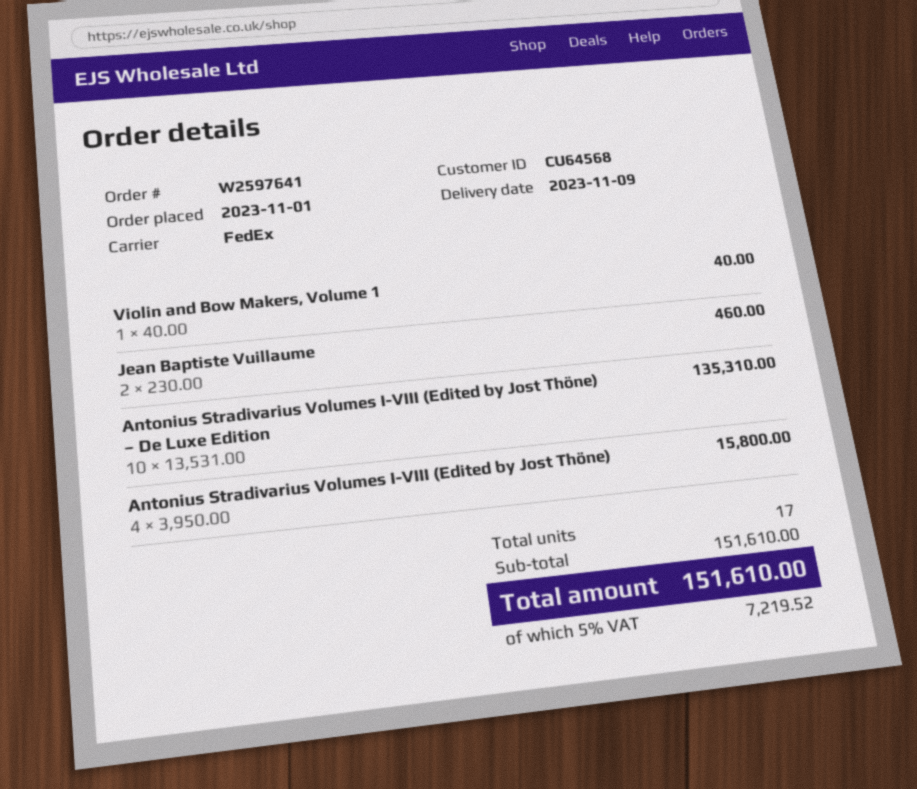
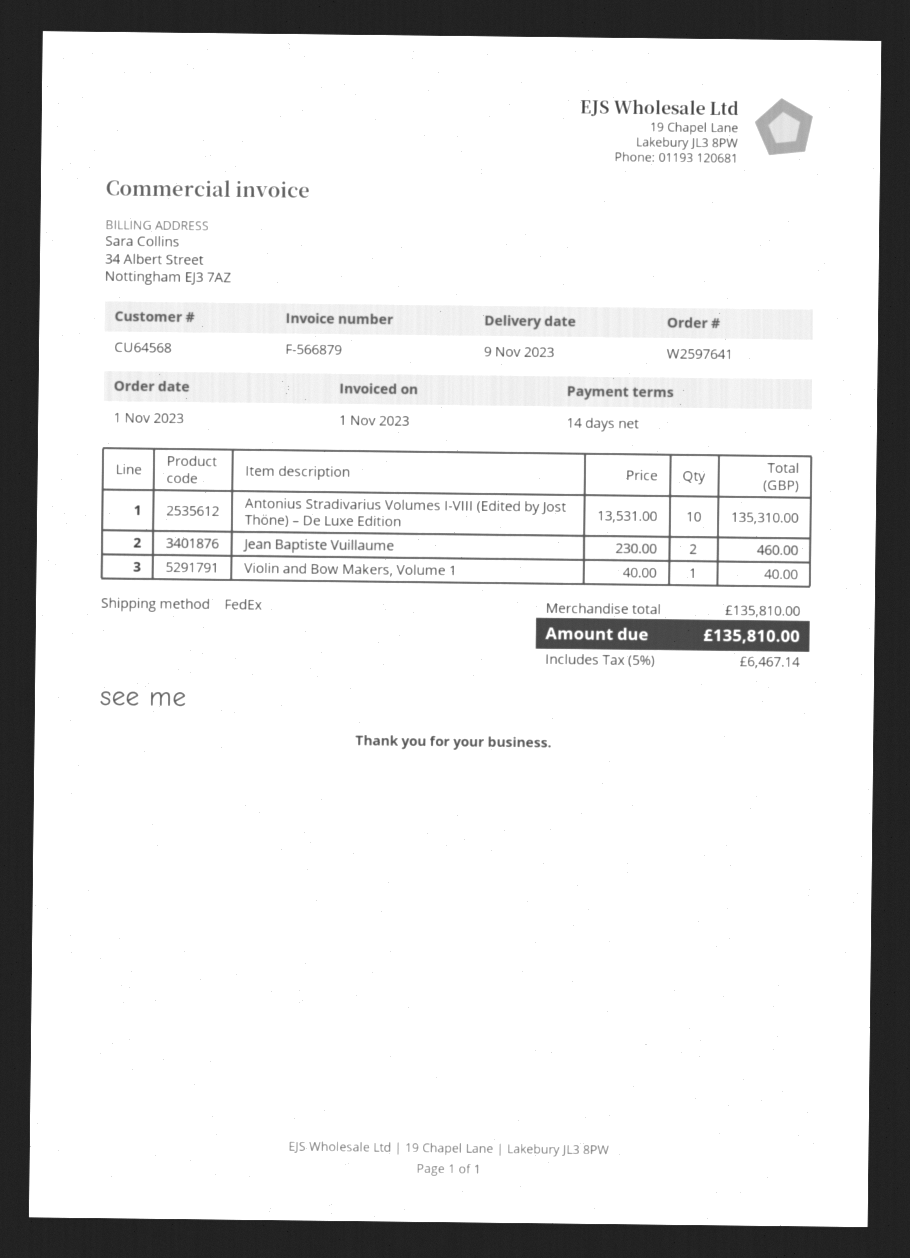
Antonius Stradivarius Volumes I-VIII (Edited by Jost Thöne): 4 x 3950.00 = 15800.00 -> none
subtotal: 151610.00 -> 135810.00
tax: 5% = 7219.52 -> 5% = 6467.14
total: 151610.00 -> 135810.00

